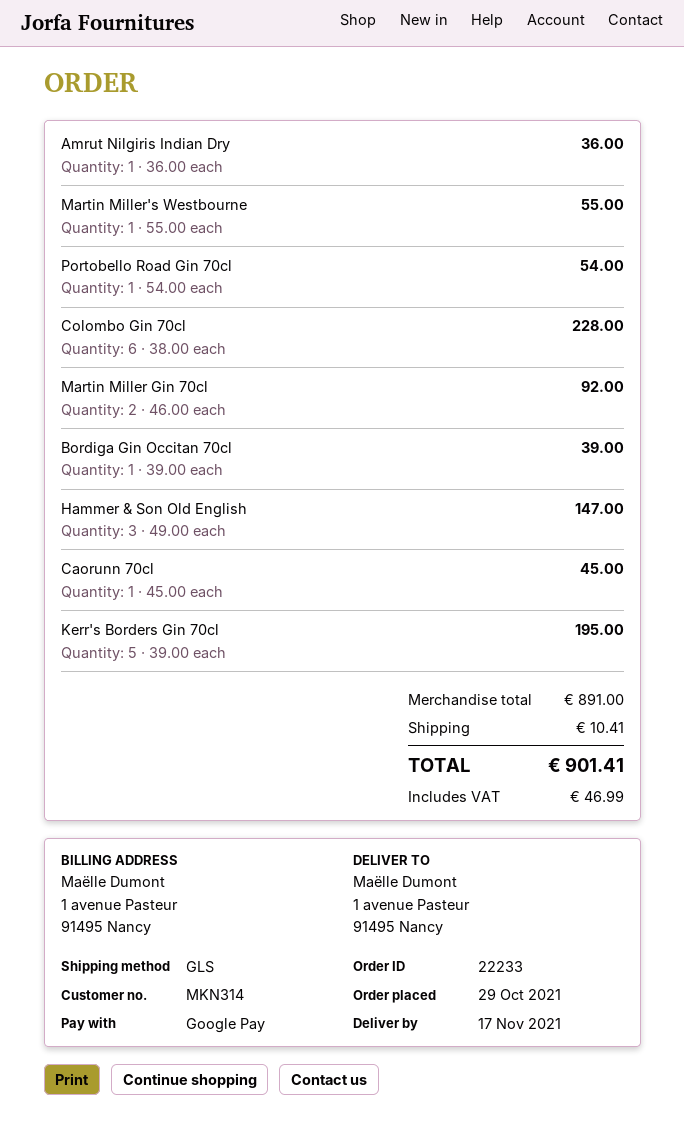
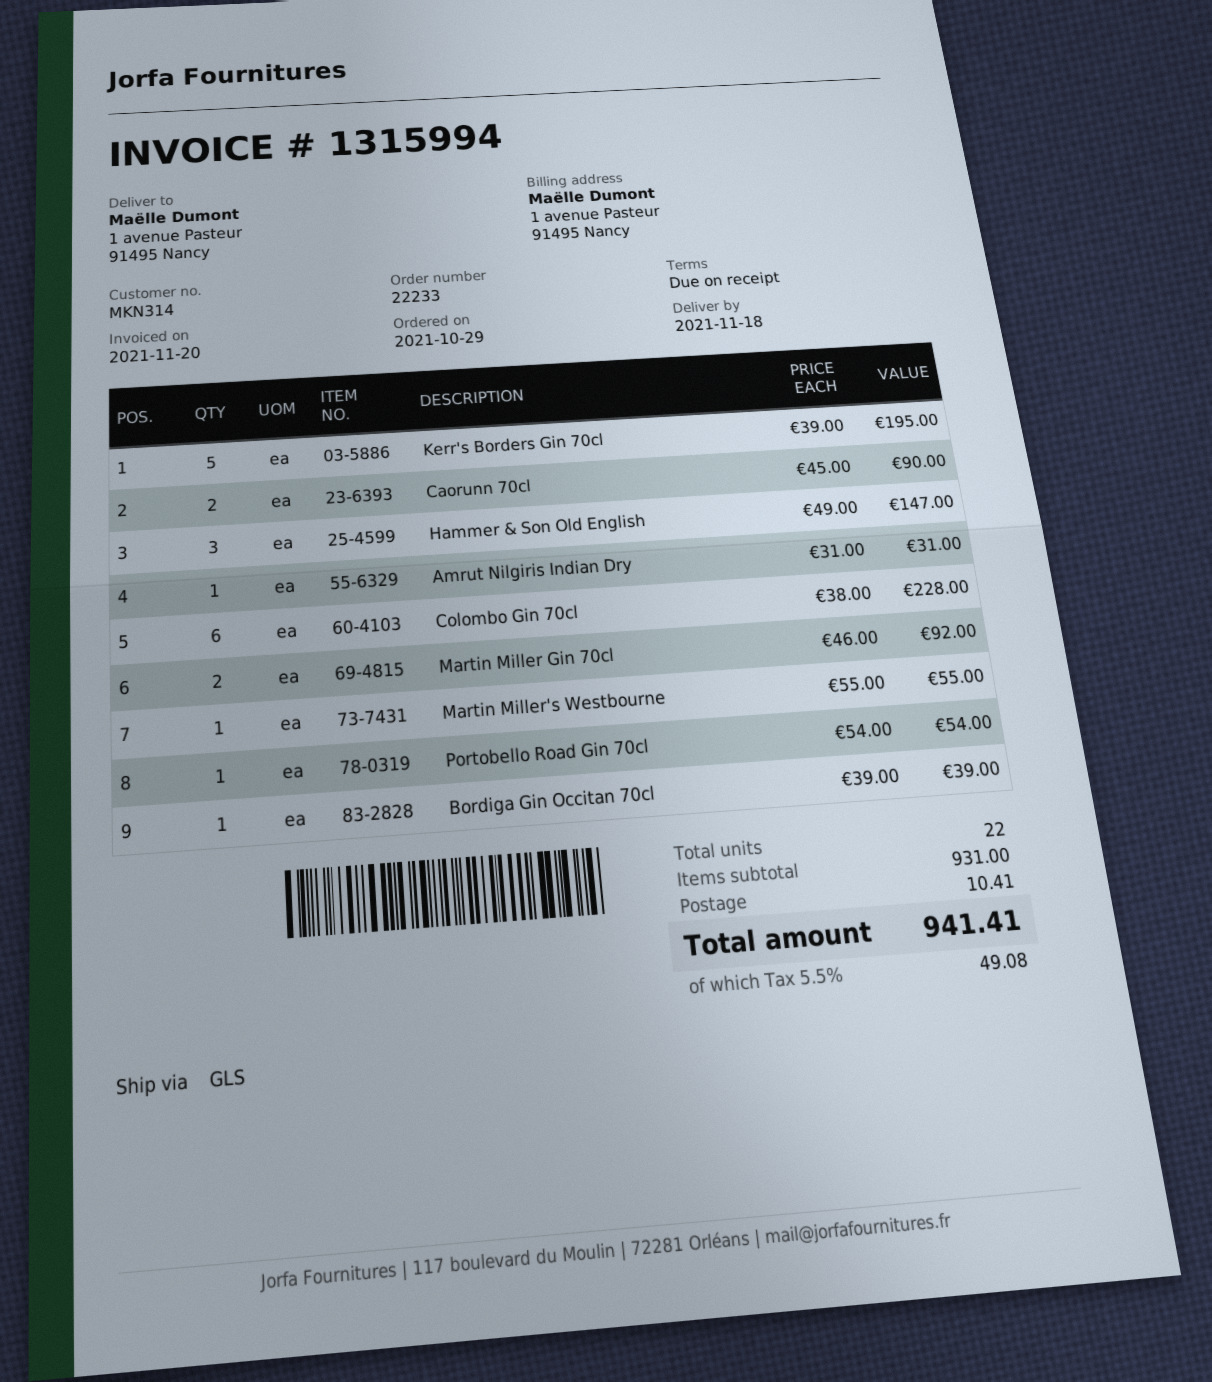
delivery date: 2021-11-17 -> 2021-11-18
Amrut Nilgiris Indian Dry: 1 x 36.00 = 36.00 -> 1 x 31.00 = 31.00
Caorunn 70cl: 1 x 45.00 = 45.00 -> 2 x 45.00 = 90.00
subtotal: 891.00 -> 931.00
tax: 46.99 -> 49.08
total: 901.41 -> 941.41

